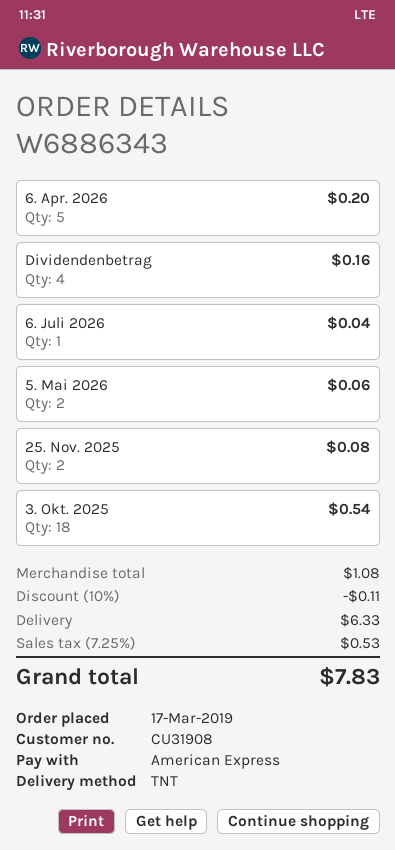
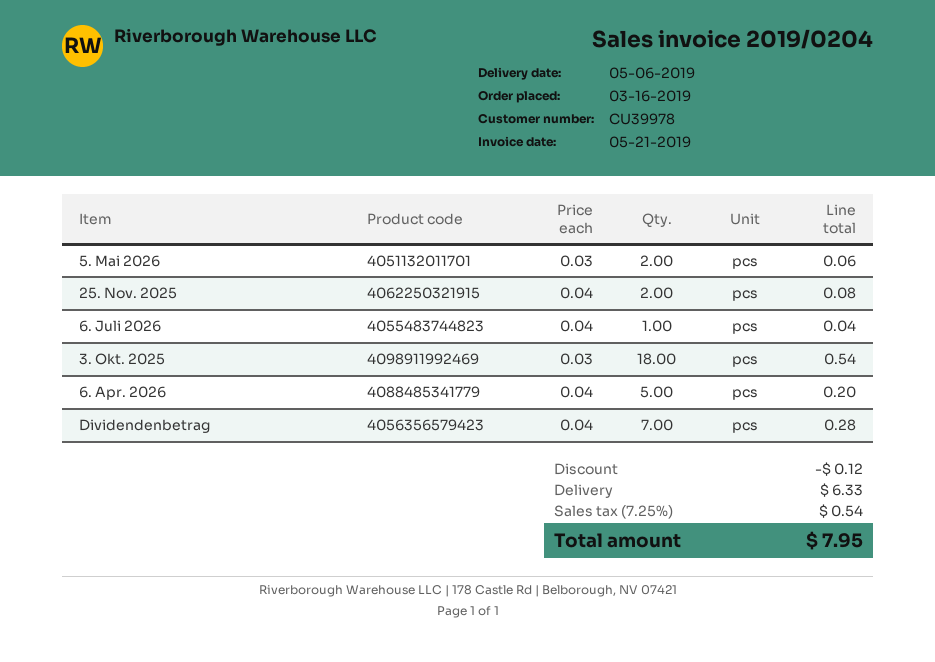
order date: 2019-03-17 -> 2019-03-16
customer number: CU31908 -> CU39978
Dividendenbetrag: 4 for 0.16 -> 7 for 0.28
discount: 0.11 -> 0.12
tax: 7.25% = 0.53 -> 7.25% = 0.54
total: 7.83 -> 7.95

